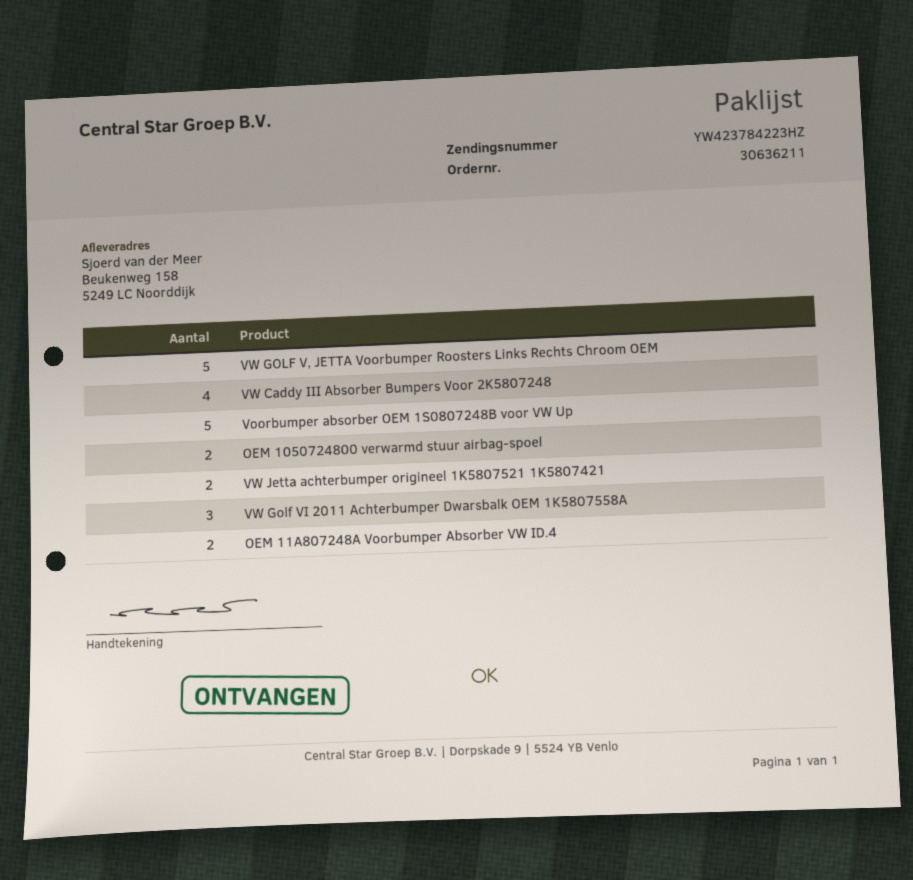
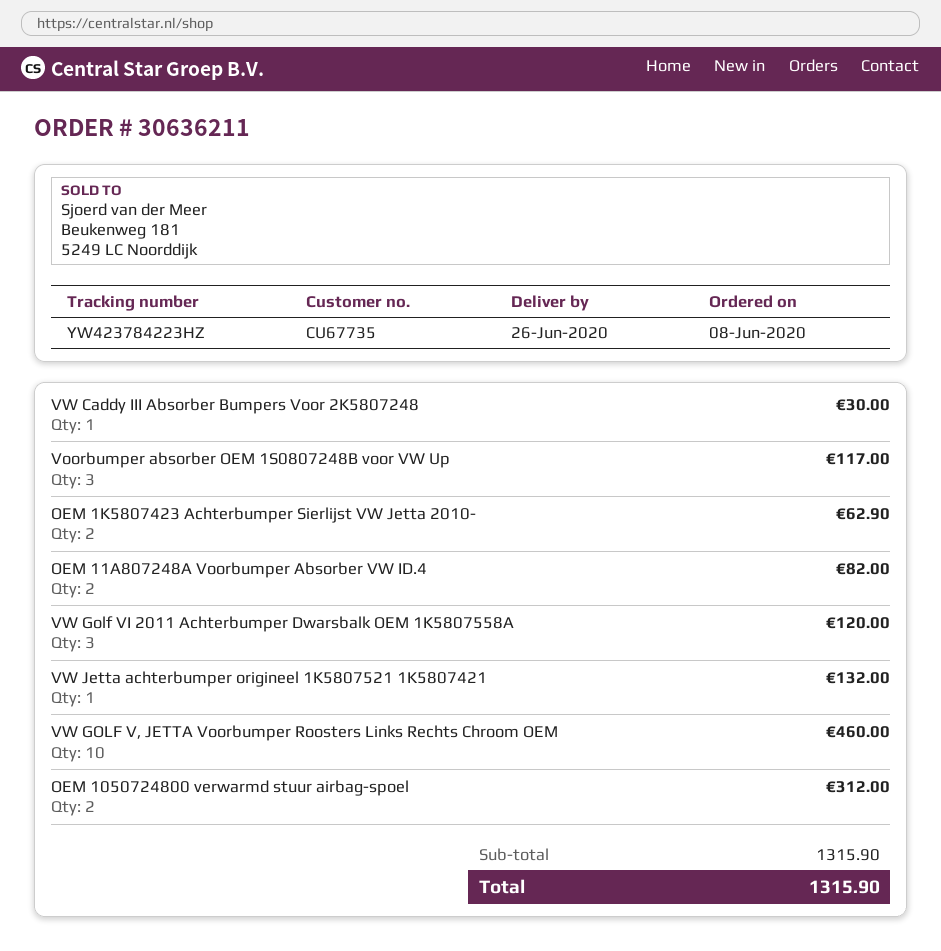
VW GOLF V, JETTA Voorbumper Roosters Links Rechts Chroom OEM: 5 -> 10
VW Caddy III Absorber Bumpers Voor 2K5807248: 4 -> 1
Voorbumper absorber OEM 1S0807248B voor VW Up: 5 -> 3
VW Jetta achterbumper origineel 1K5807521 1K5807421: 2 -> 1
OEM 1K5807423 Achterbumper Sierlijst VW Jetta 2010-: none -> 2

